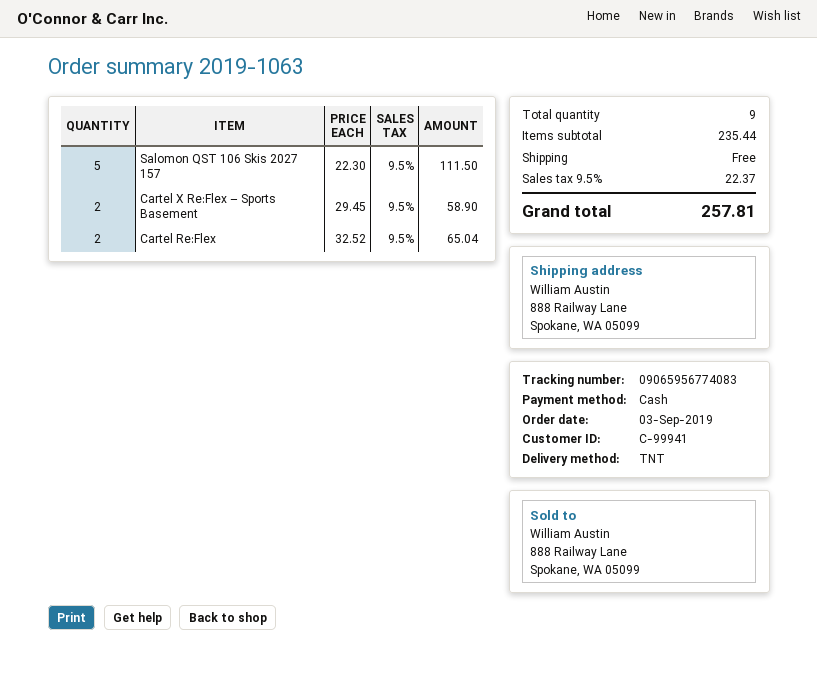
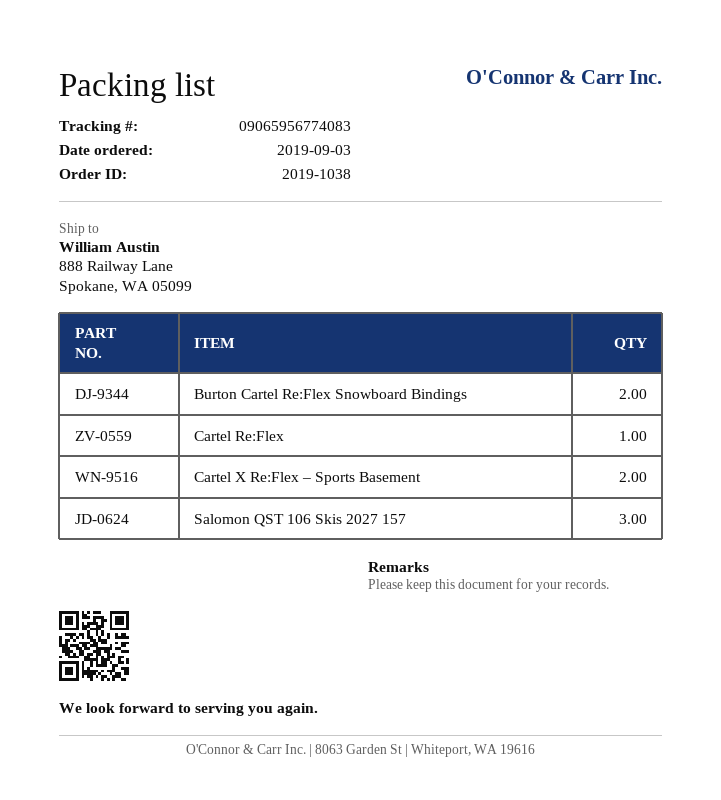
order number: 2019-1063 -> 2019-1038
Salomon QST 106 Skis 2027 157: 5 -> 3
Cartel Re:Flex: 2 -> 1
Burton Cartel Re:Flex Snowboard Bindings: none -> 2

